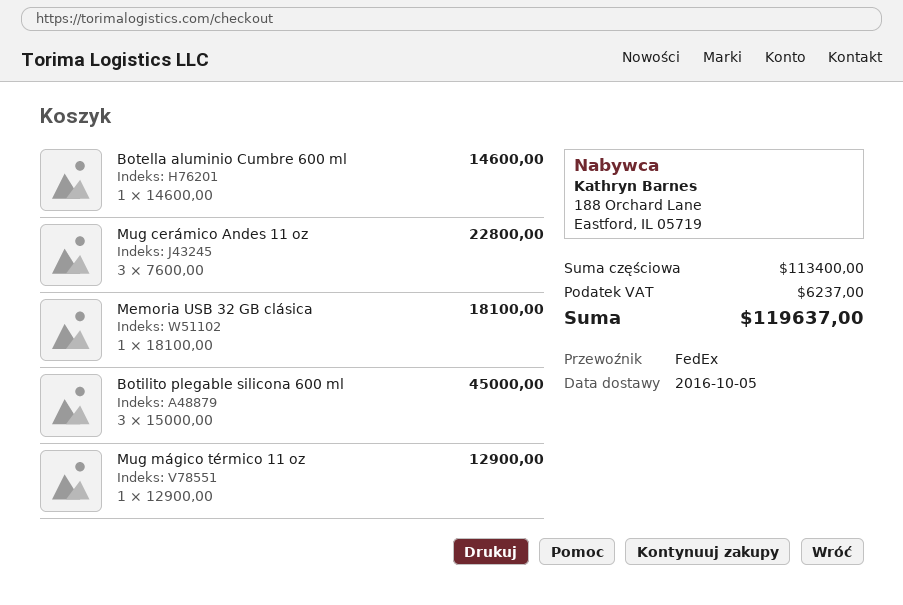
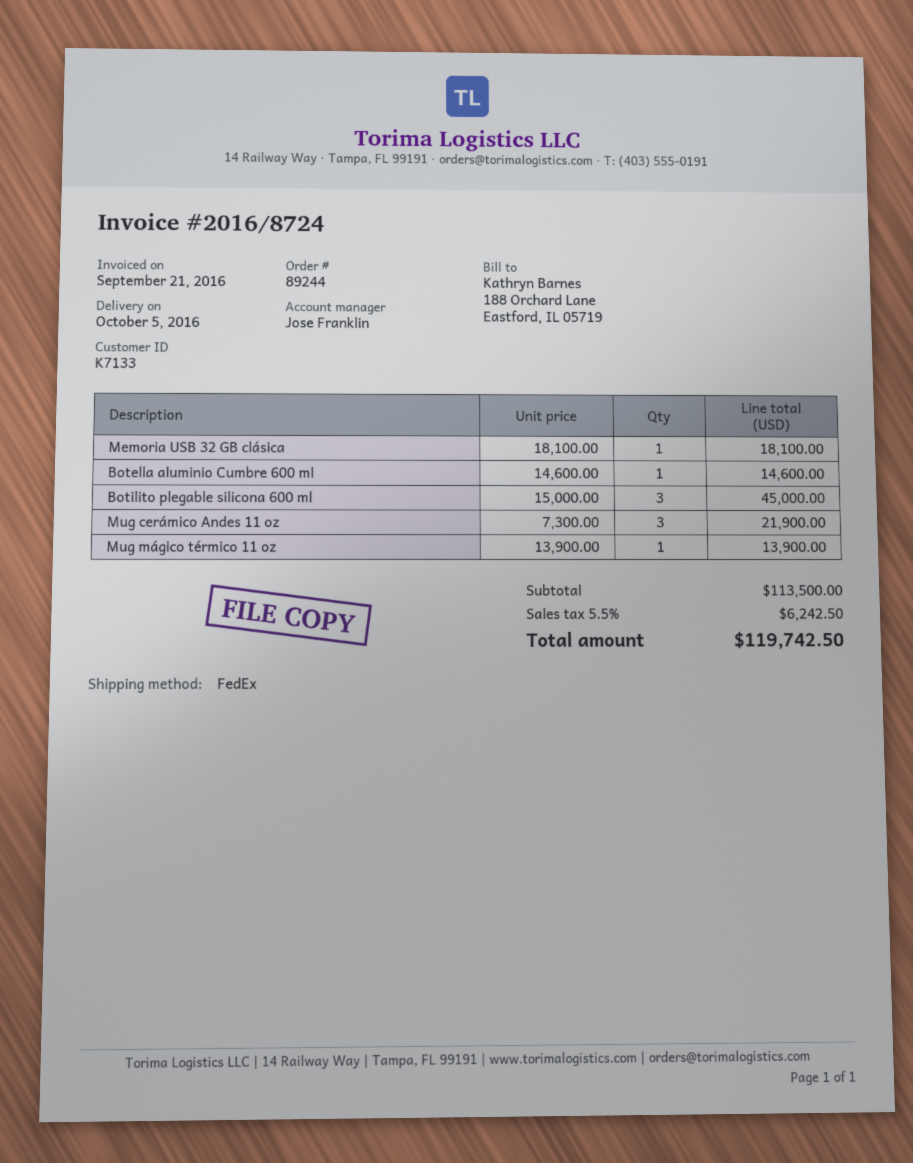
Mug cerámico Andes 11 oz: 3 x 7600.00 = 22800.00 -> 3 x 7300.00 = 21900.00
Mug mágico térmico 11 oz: 1 x 12900.00 = 12900.00 -> 1 x 13900.00 = 13900.00
subtotal: 113400.00 -> 113500.00
tax: 6237.00 -> 6242.50
total: 119637.00 -> 119742.50

